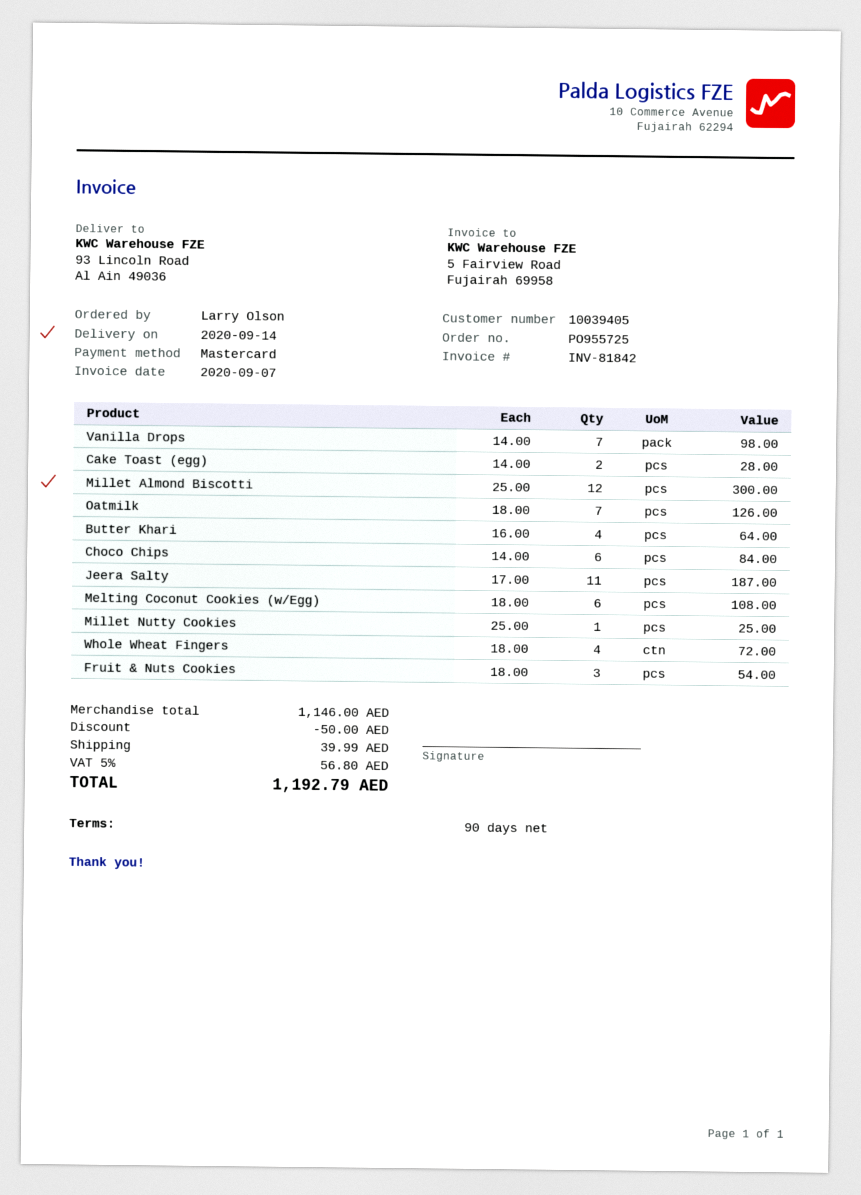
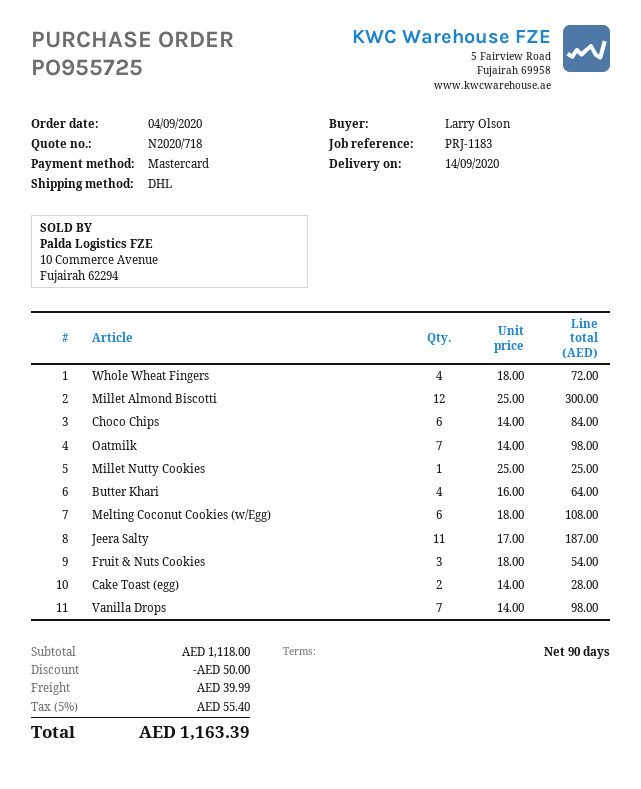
Oatmilk: 7 x 18.00 = 126.00 -> 7 x 14.00 = 98.00
subtotal: 1146.00 -> 1118.00
tax: 5% = 56.80 -> 5% = 55.40
total: 1192.79 -> 1163.39

